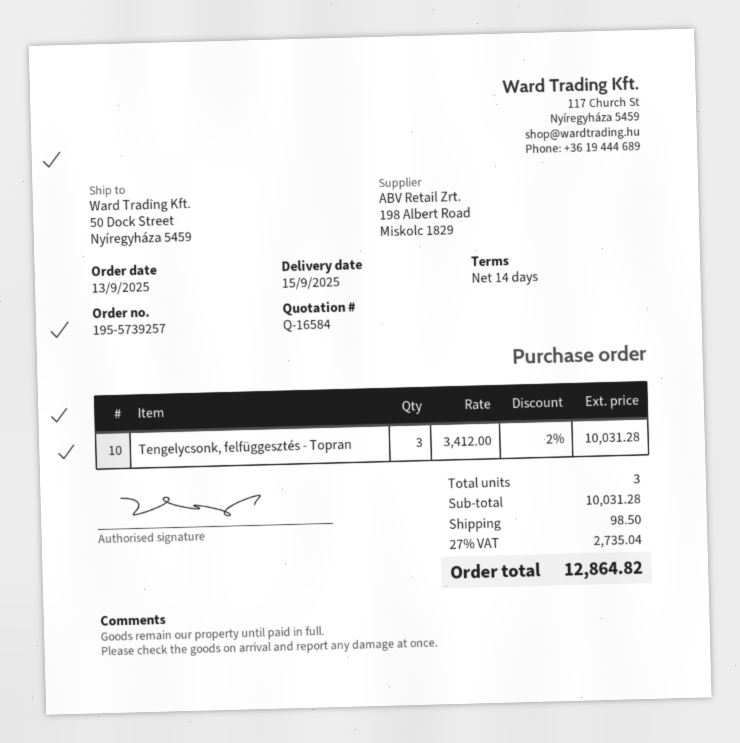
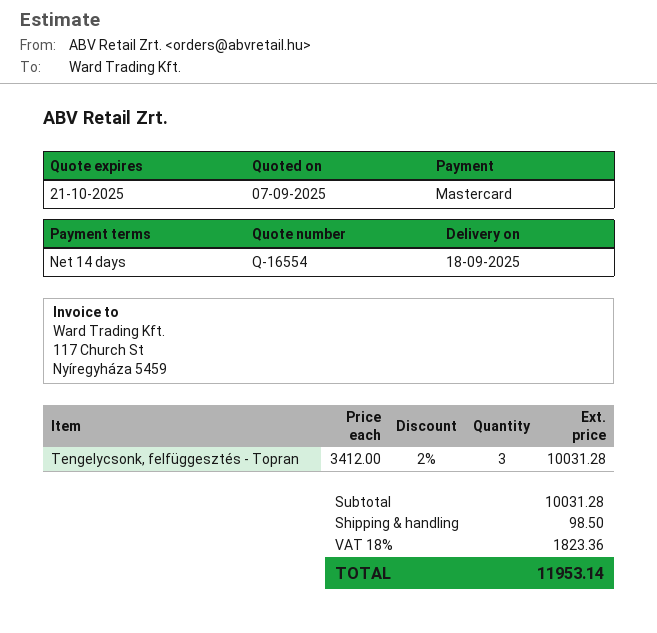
quote number: Q-16584 -> Q-16554
delivery date: 2025-09-15 -> 2025-09-18
tax: 27% = 2735.04 -> 18% = 1823.36
total: 12864.82 -> 11953.14

